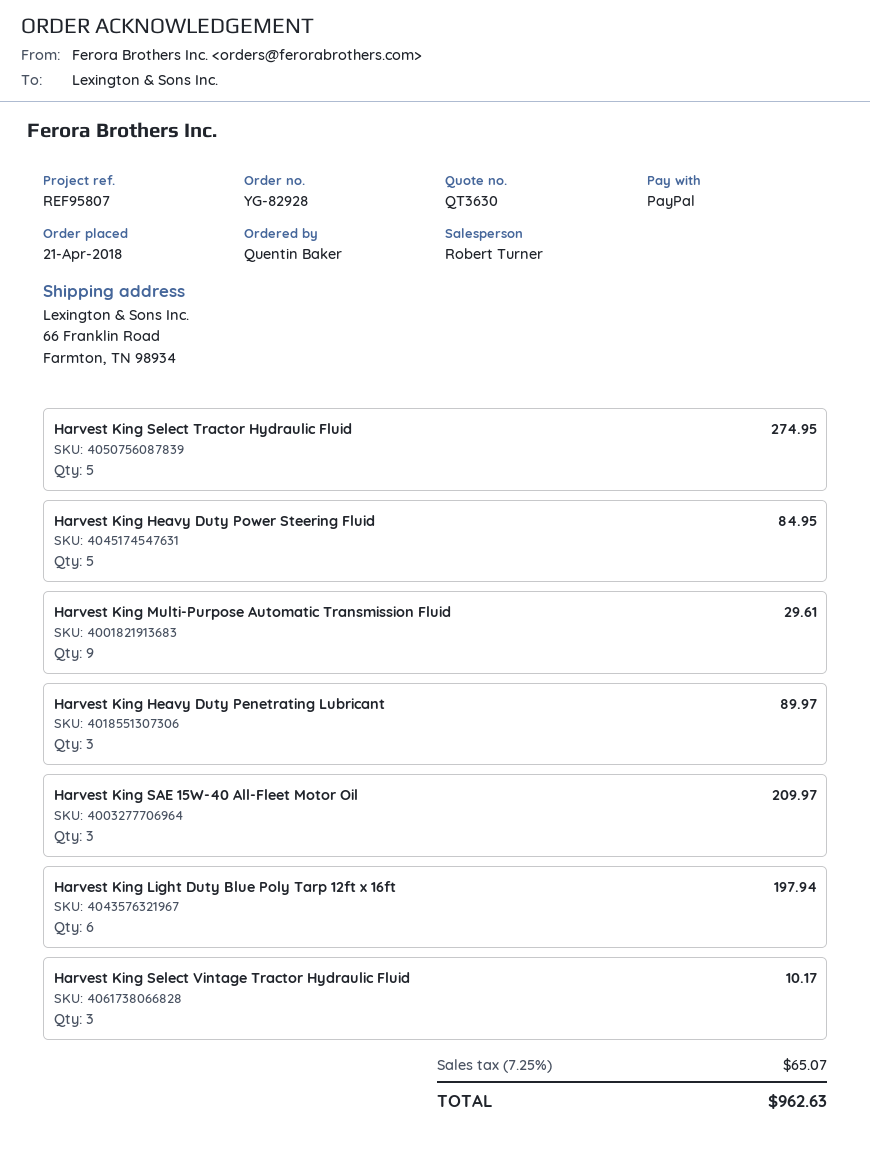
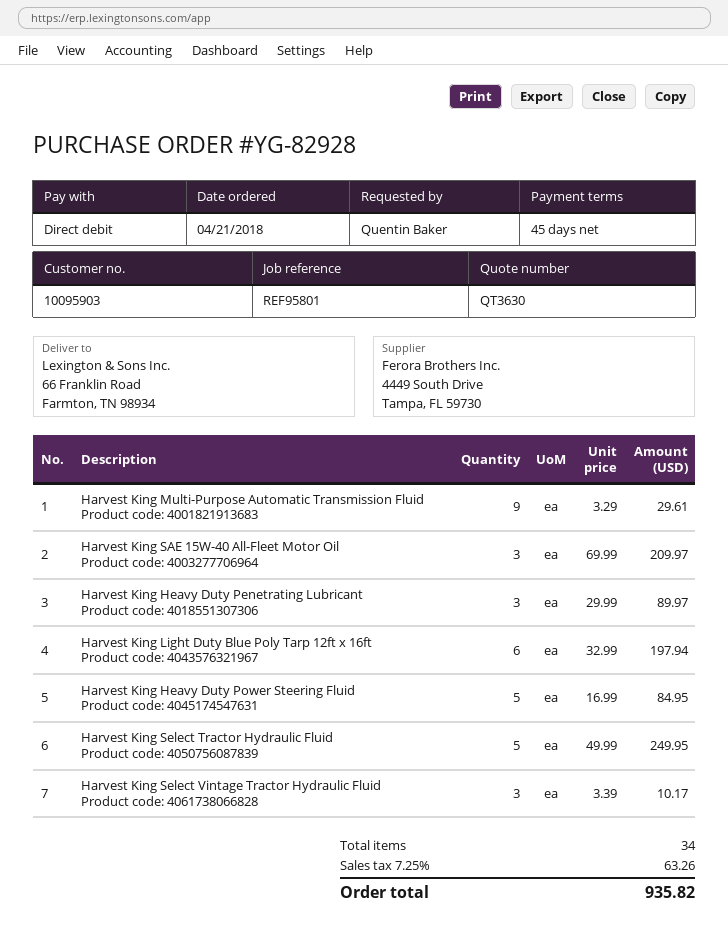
reference: REF95807 -> REF95801
payment method: PayPal -> direct debit
Harvest King Select Tractor Hydraulic Fluid: 5 for 274.95 -> 5 for 249.95
tax: 7.25% = 65.07 -> 7.25% = 63.26
total: 962.63 -> 935.82

